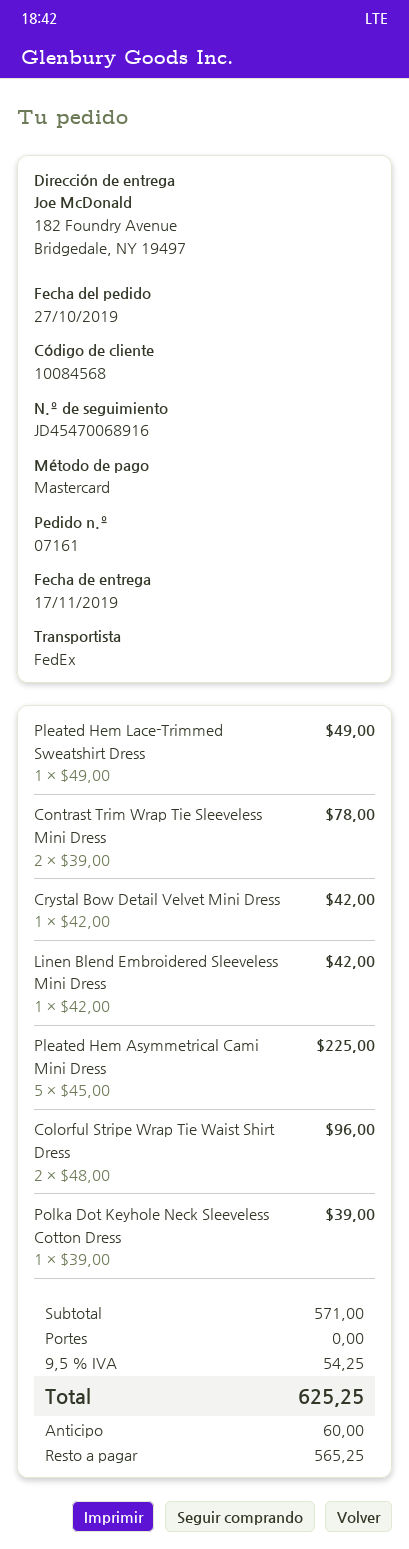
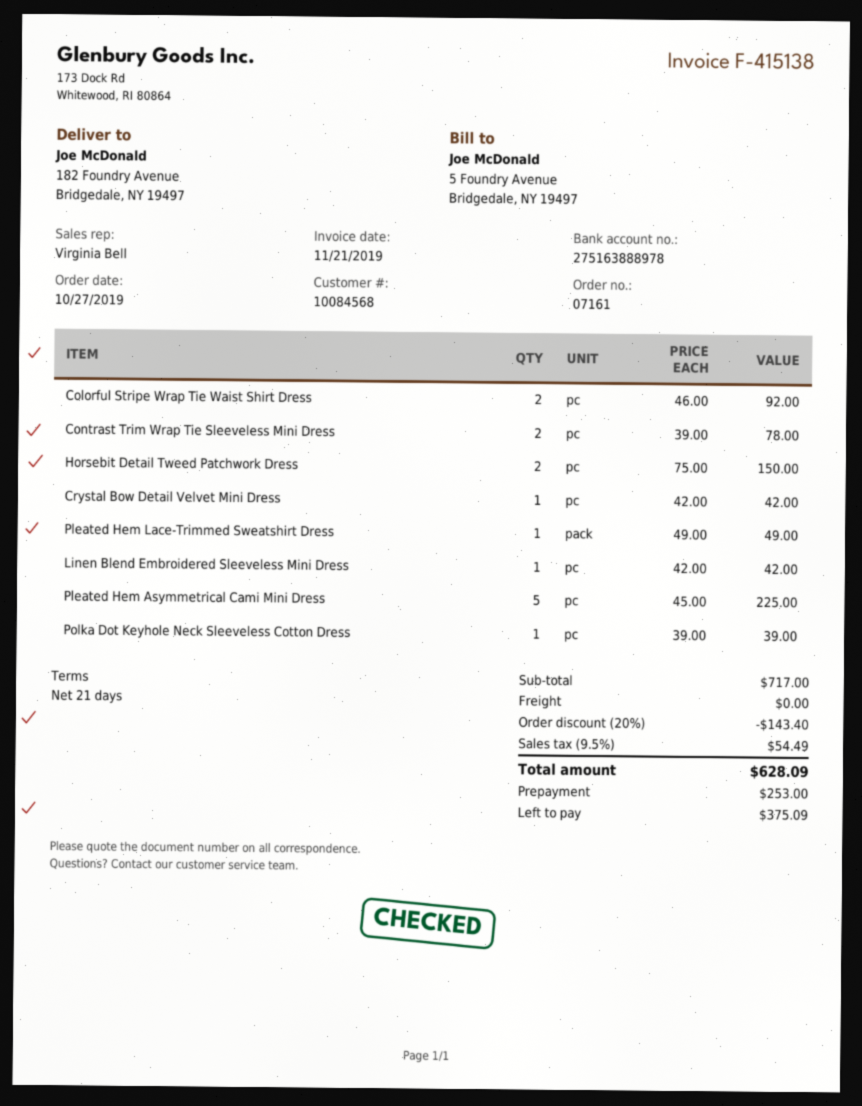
Colorful Stripe Wrap Tie Waist Shirt Dress: 2 x 48.00 = 96.00 -> 2 x 46.00 = 92.00
Horsebit Detail Tweed Patchwork Dress: none -> 2 x 75.00 = 150.00
subtotal: 571.00 -> 717.00
discount: none -> 20% = 143.40
tax: 9.5% = 54.25 -> 9.5% = 54.49
total: 625.25 -> 628.09
deposit: 60.00 -> 253.00
balance: 565.25 -> 375.09

